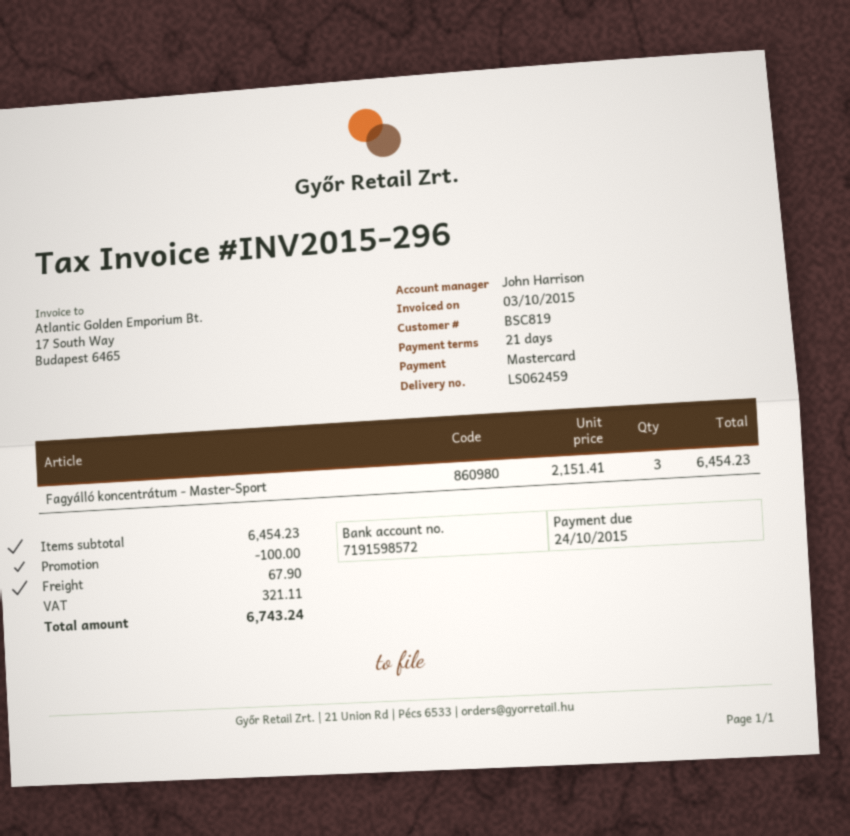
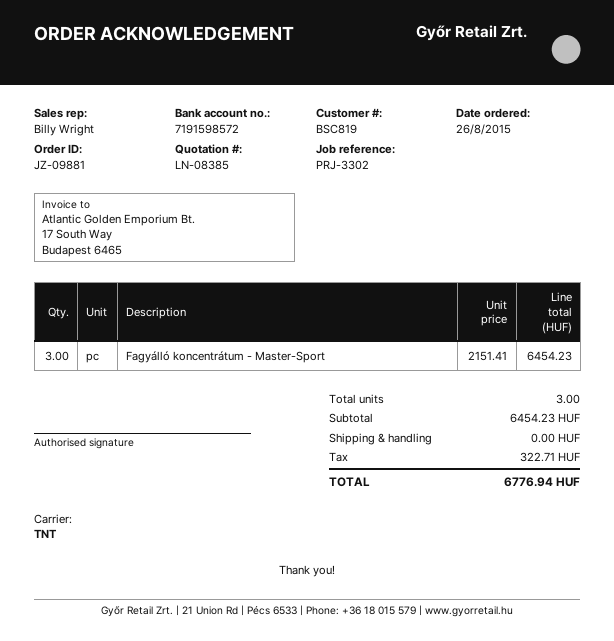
sales rep: John Harrison -> Billy Wright
discount: 100.00 -> none
shipping: 67.90 -> 0.00
tax: 321.11 -> 322.71
total: 6743.24 -> 6776.94

